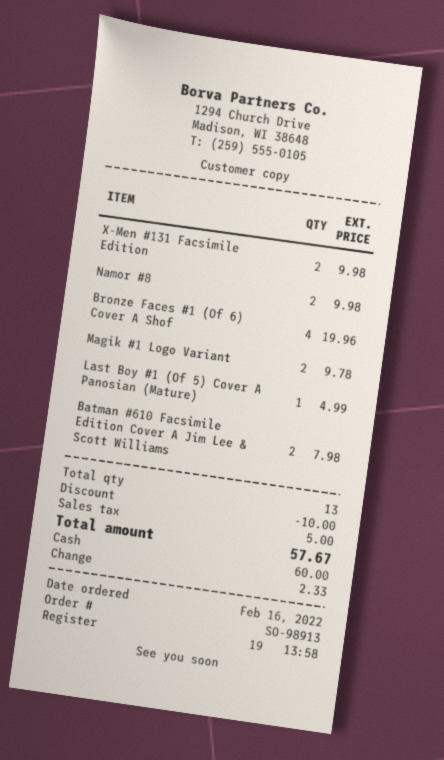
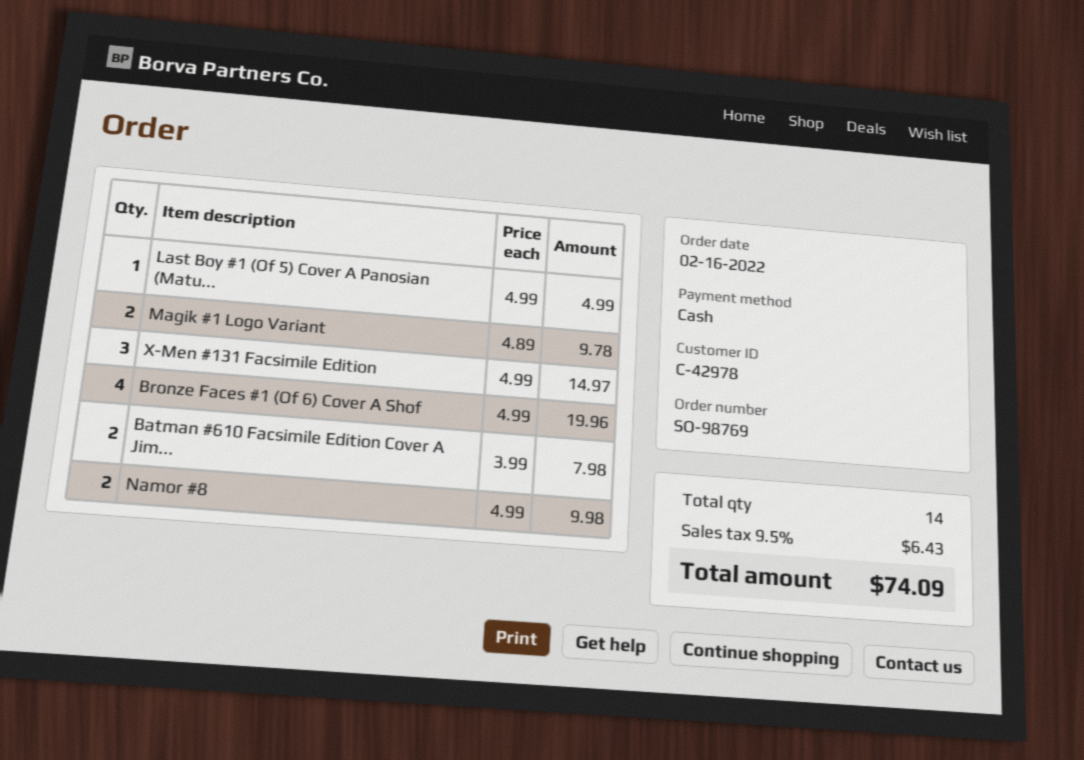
order number: SO-98913 -> SO-98769
X-Men #131 Facsimile Edition: 2 for 9.98 -> 3 for 14.97
total quantity: 13 -> 14
discount: 10.00 -> none
tax: 5.00 -> 6.43
total: 57.67 -> 74.09

